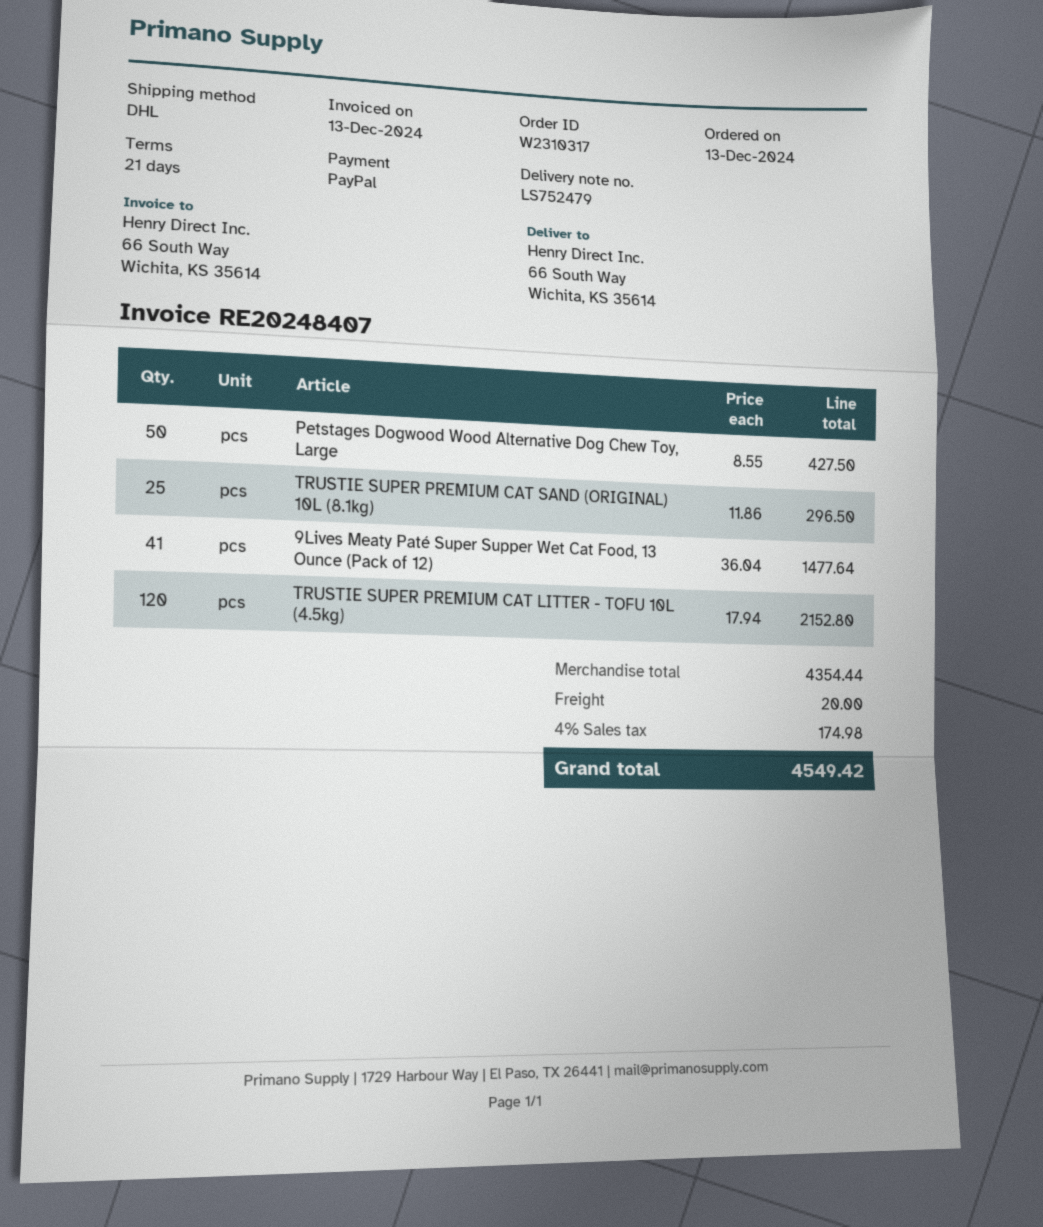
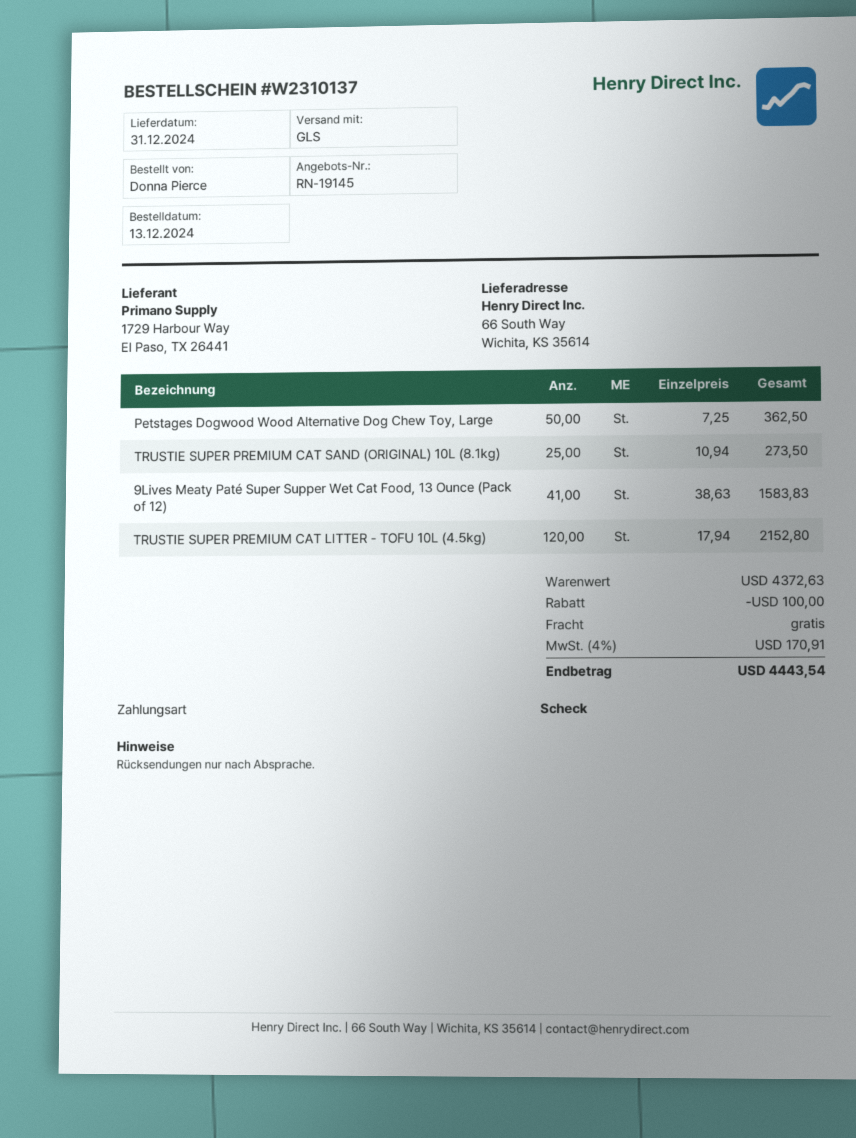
order number: W2310317 -> W2310137
payment method: PayPal -> cheque
shipping method: DHL -> GLS
Petstages Dogwood Wood Alternative Dog Chew Toy, Large: 50 x 8.55 = 427.50 -> 50 x 7.25 = 362.50
TRUSTIE SUPER PREMIUM CAT SAND (ORIGINAL) 10L (8.1kg): 25 x 11.86 = 296.50 -> 25 x 10.94 = 273.50
9Lives Meaty Paté Super Supper Wet Cat Food, 13 Ounce (Pack of 12): 41 x 36.04 = 1477.64 -> 41 x 38.63 = 1583.83
subtotal: 4354.44 -> 4372.63
discount: none -> 100.00
shipping: 20.00 -> 0.00
tax: 4% = 174.98 -> 4% = 170.91
total: 4549.42 -> 4443.54

